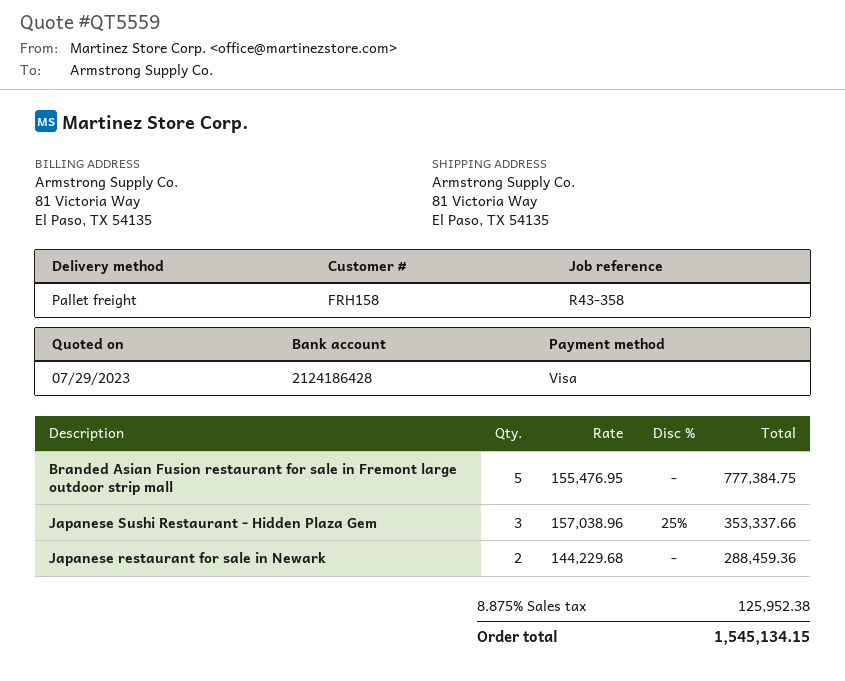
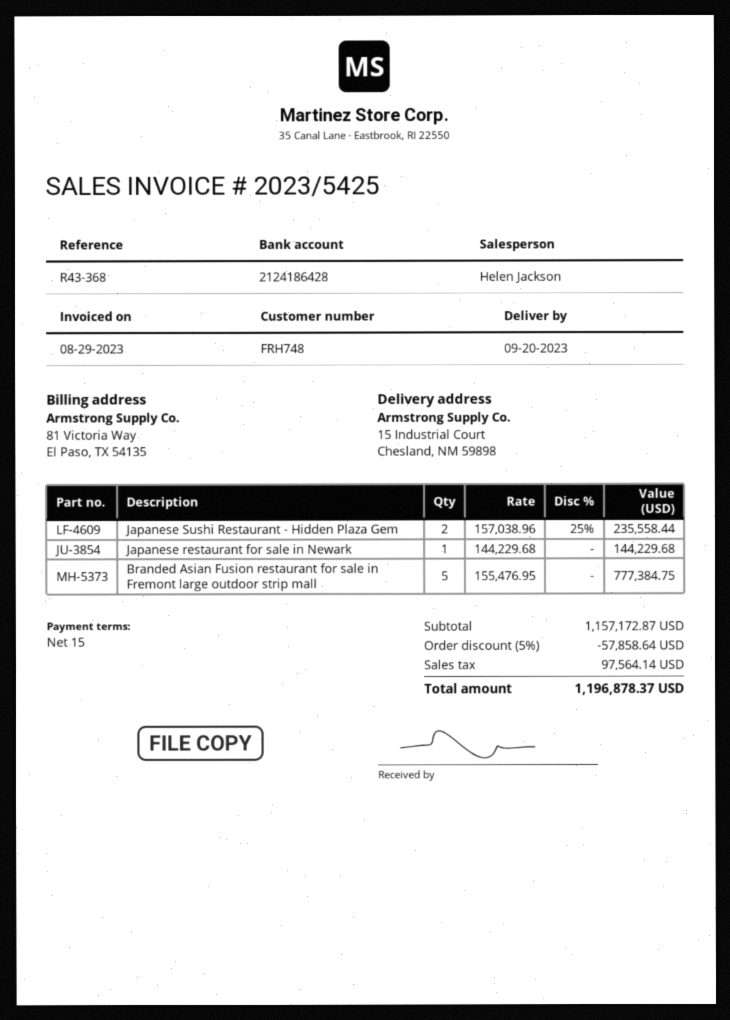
customer number: FRH158 -> FRH748
reference: R43-358 -> R43-368
ship to: 81 Victoria Way, El Paso, TX 54135 -> 15 Industrial Court, Chesland, NM 59898
Japanese Sushi Restaurant - Hidden Plaza Gem: 3 x 157038.96 - 25% = 353337.66 -> 2 x 157038.96 - 25% = 235558.44
Japanese restaurant for sale in Newark: 2 x 144229.68 = 288459.36 -> 1 x 144229.68 = 144229.68
discount: none -> 5% = 57858.64
tax: 125952.38 -> 97564.14
total: 1545134.15 -> 1196878.37

